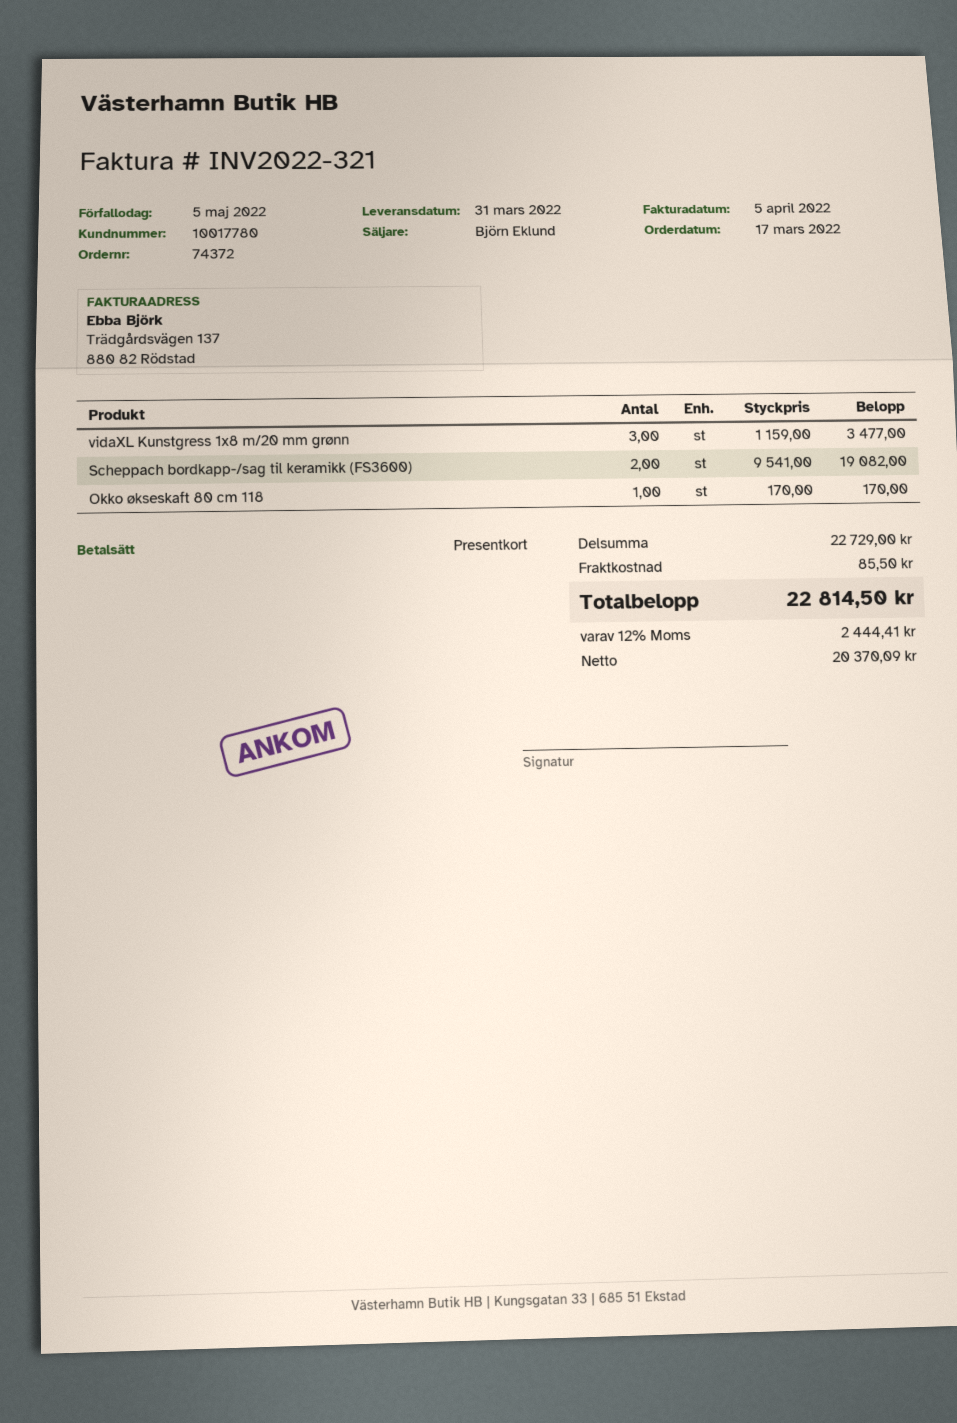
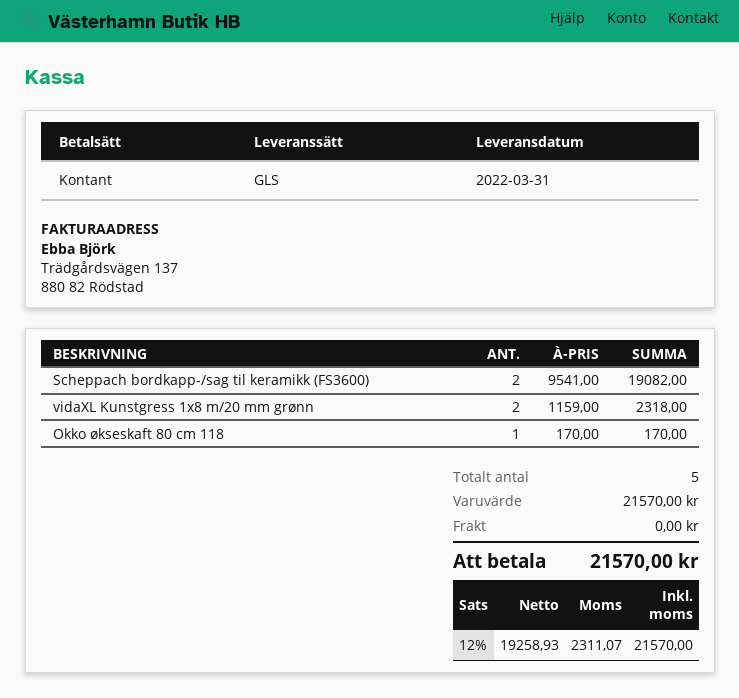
payment method: gift card -> cash
vidaXL Kunstgress 1x8 m/20 mm grønn: 3 x 1159.00 = 3477.00 -> 2 x 1159.00 = 2318.00
subtotal: 22729.00 -> 21570.00
shipping: 85.50 -> 0.00
net: 20370.09 -> 19258.93
tax: 12% = 2444.41 -> 12% = 2311.07
total: 22814.50 -> 21570.00

